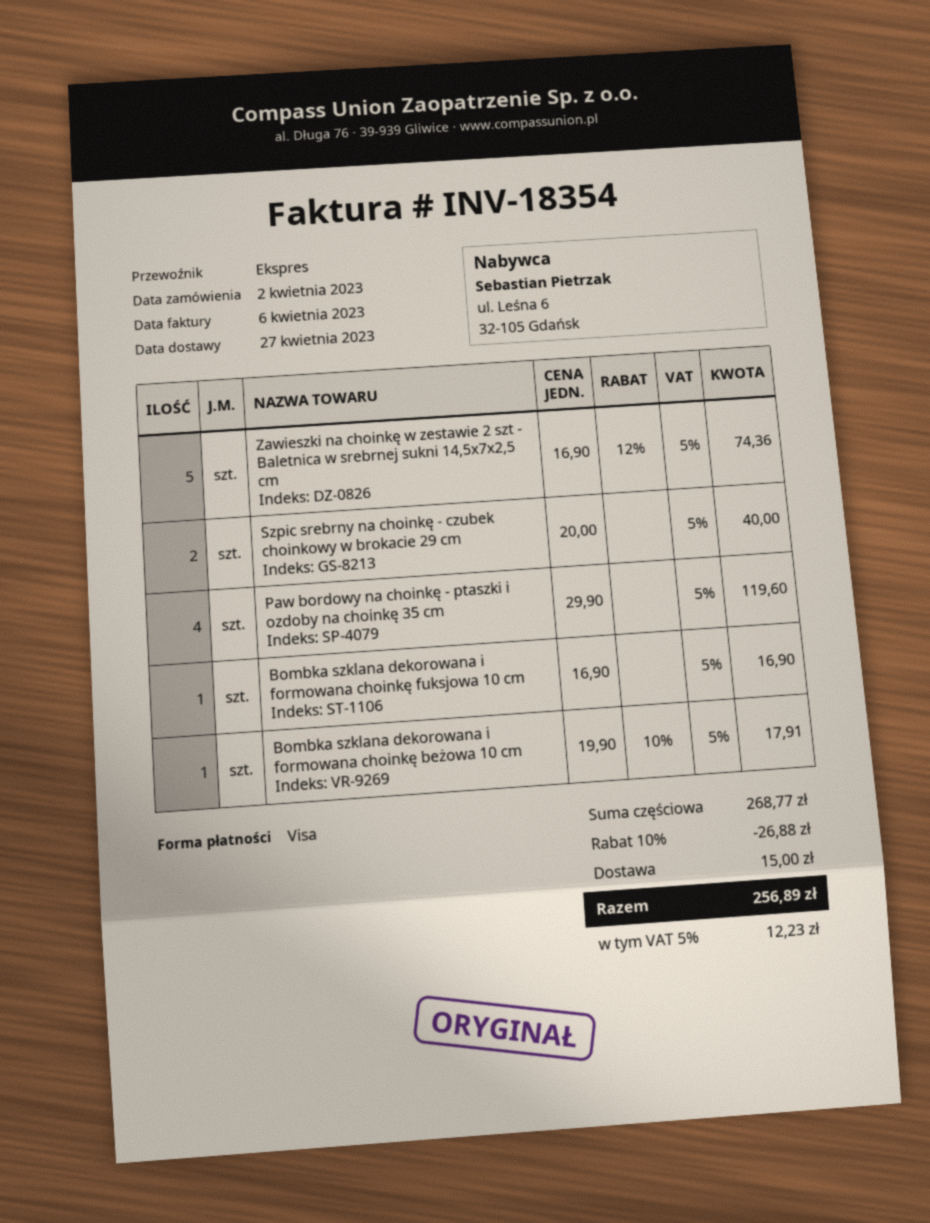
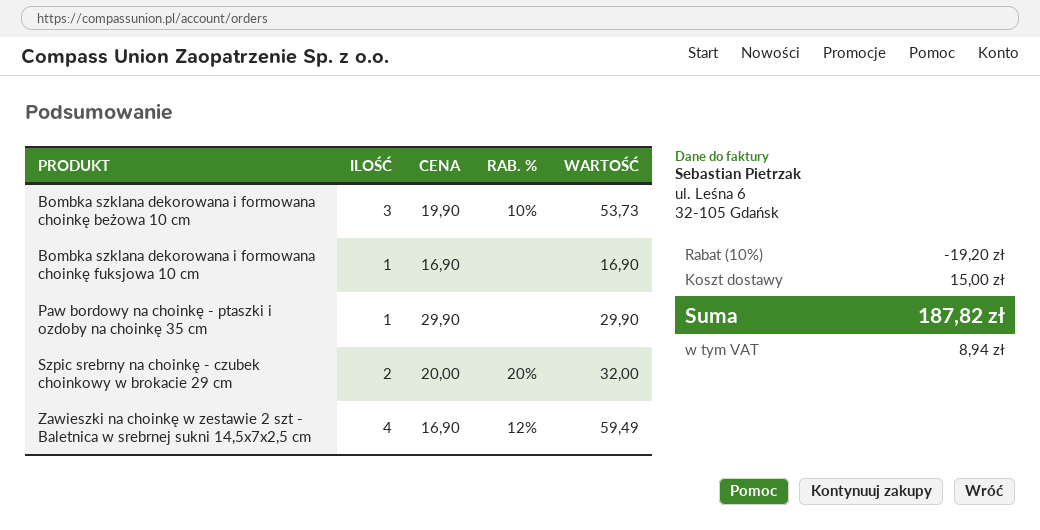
Zawieszki na choinkę w zestawie 2 szt - Baletnica w srebrnej sukni 14,5x7x2,5 cm: 5 x 16.90 - 12% = 74.36 -> 4 x 16.90 - 12% = 59.49
Szpic srebrny na choinkę - czubek choinkowy w brokacie 29 cm: 2 x 20.00 = 40.00 -> 2 x 20.00 - 20% = 32.00
Paw bordowy na choinkę - ptaszki i ozdoby na choinkę 35 cm: 4 x 29.90 = 119.60 -> 1 x 29.90 = 29.90
Bombka szklana dekorowana i formowana choinkę beżowa 10 cm: 1 x 19.90 - 10% = 17.91 -> 3 x 19.90 - 10% = 53.73
discount: 10% = 26.88 -> 10% = 19.20
tax: 12.23 -> 8.94
total: 256.89 -> 187.82

